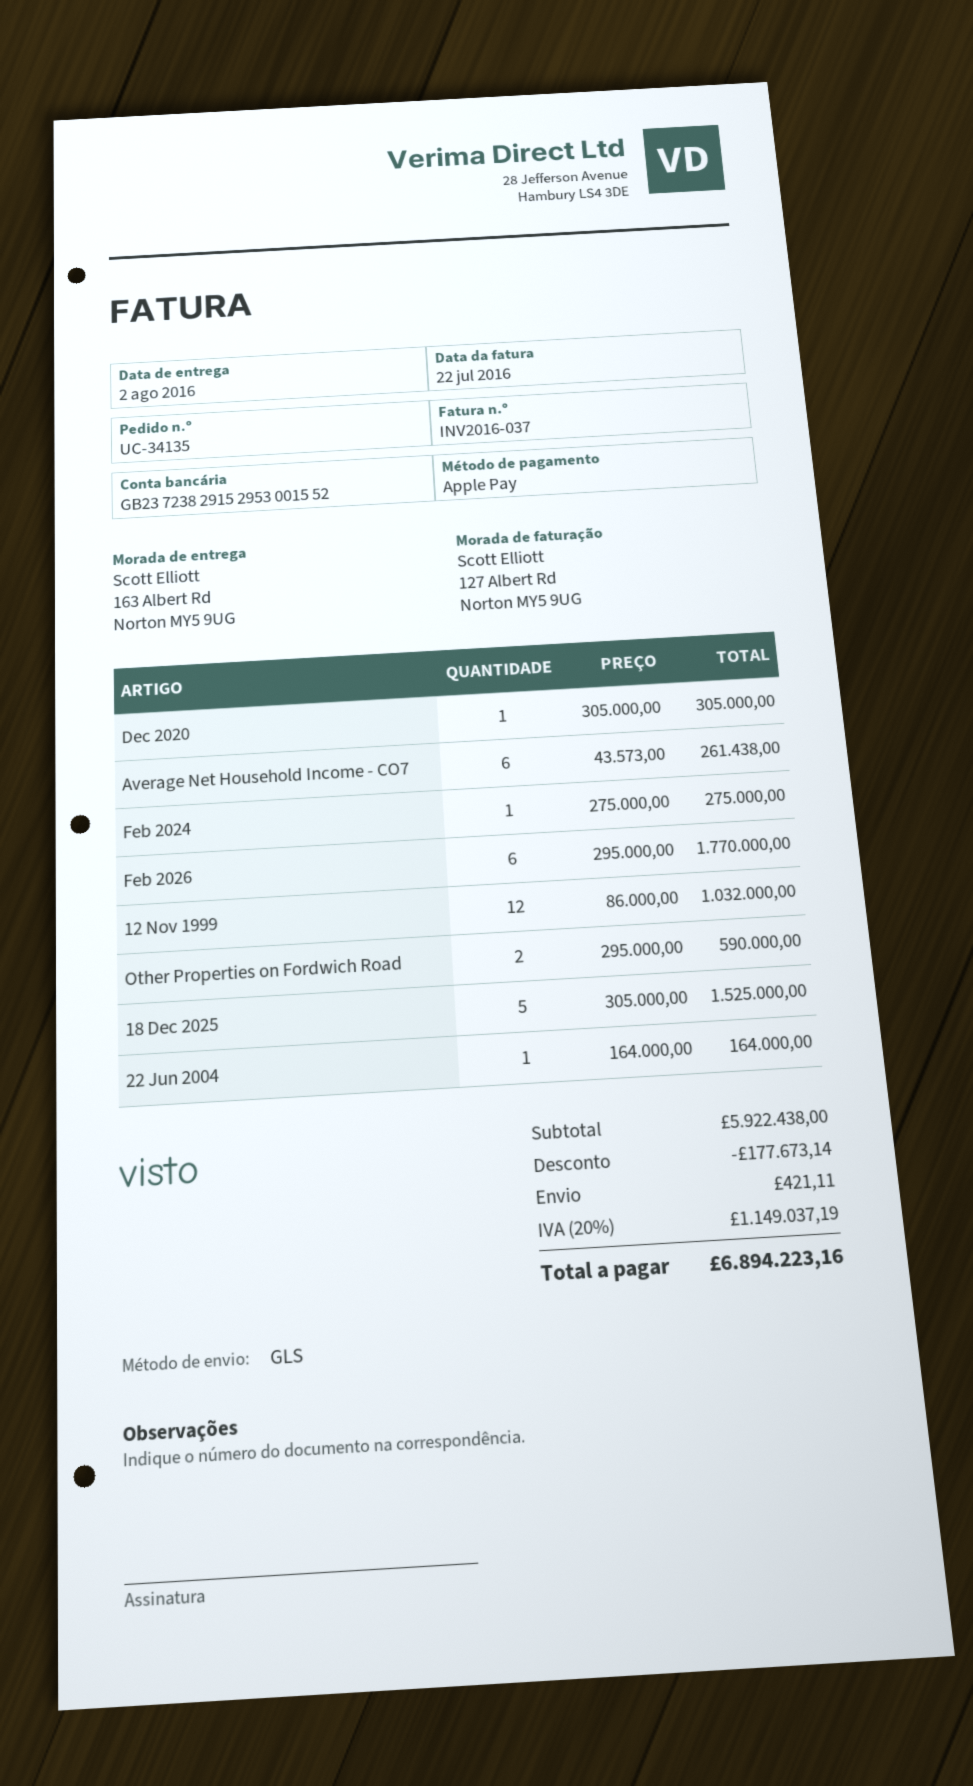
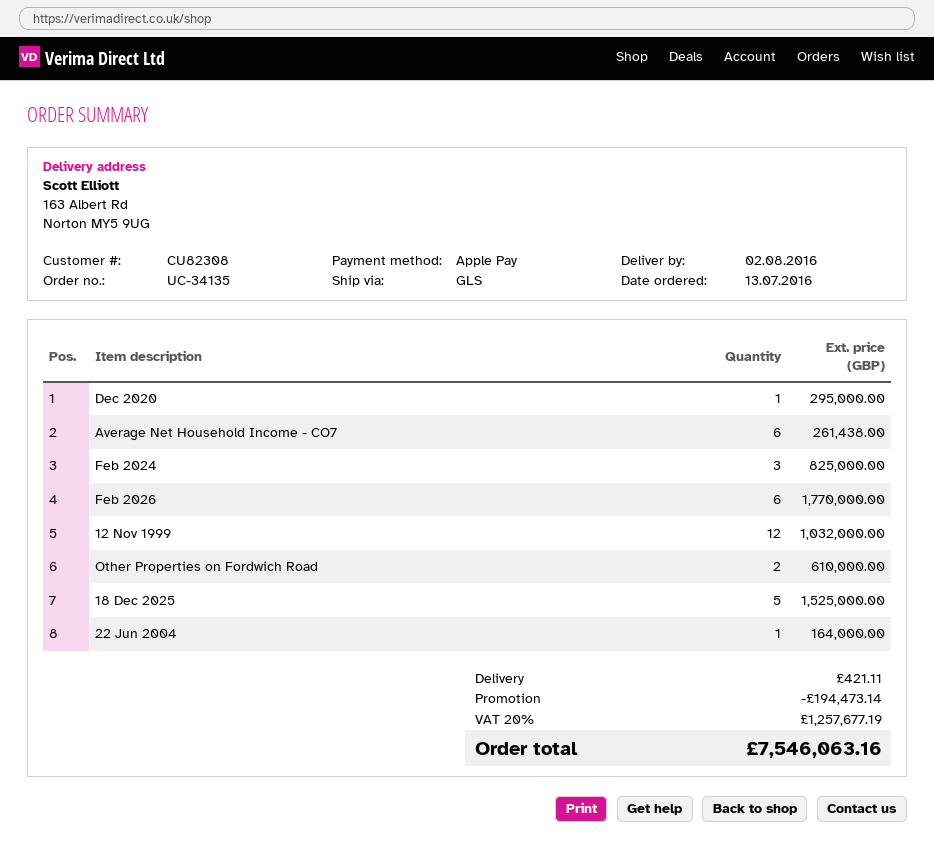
Dec 2020: 1 for 305000.00 -> 1 for 295000.00
Feb 2024: 1 for 275000.00 -> 3 for 825000.00
Other Properties on Fordwich Road: 2 for 590000.00 -> 2 for 610000.00
discount: 177673.14 -> 194473.14
tax: 20% = 1149037.19 -> 20% = 1257677.19
total: 6894223.16 -> 7546063.16

